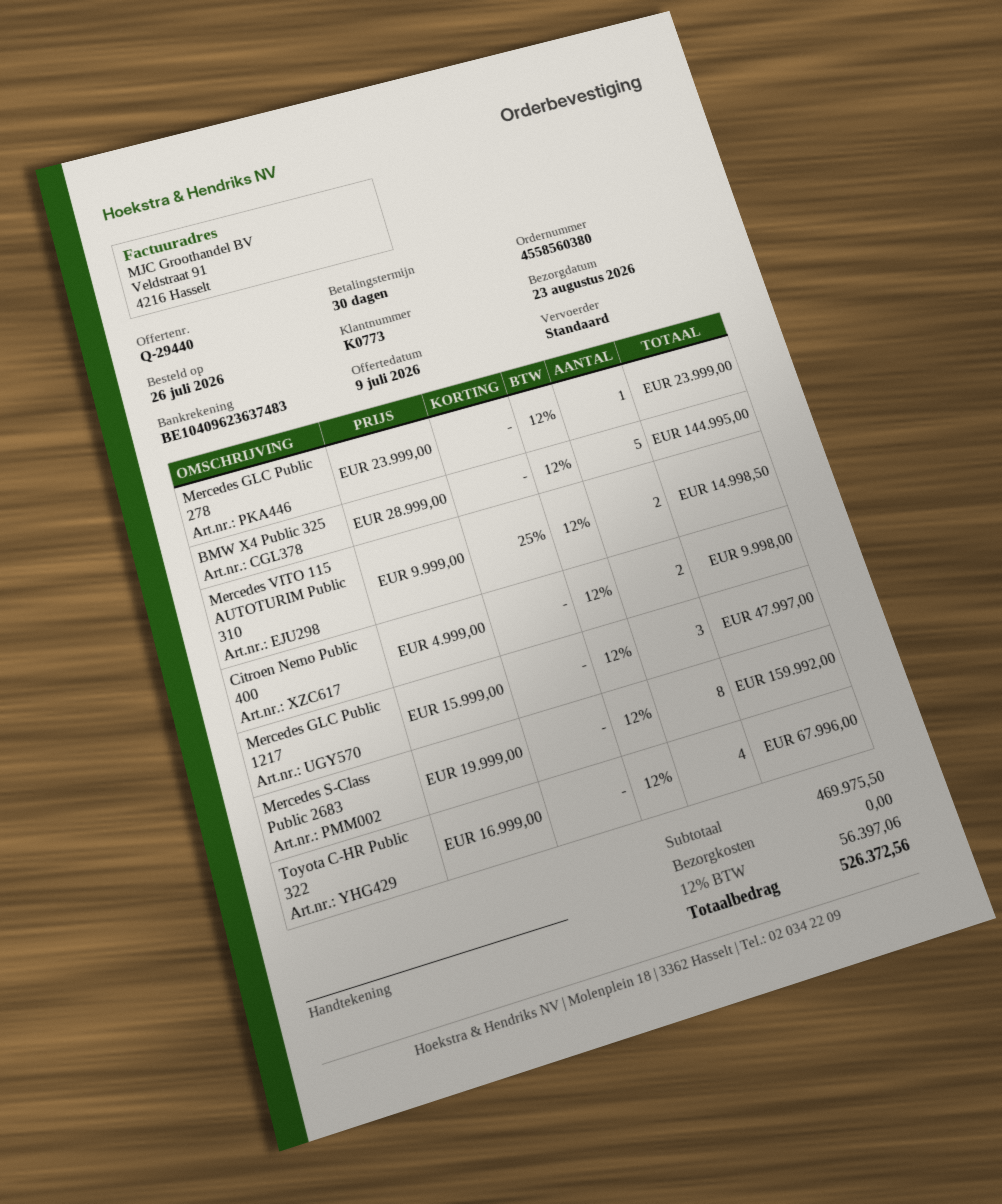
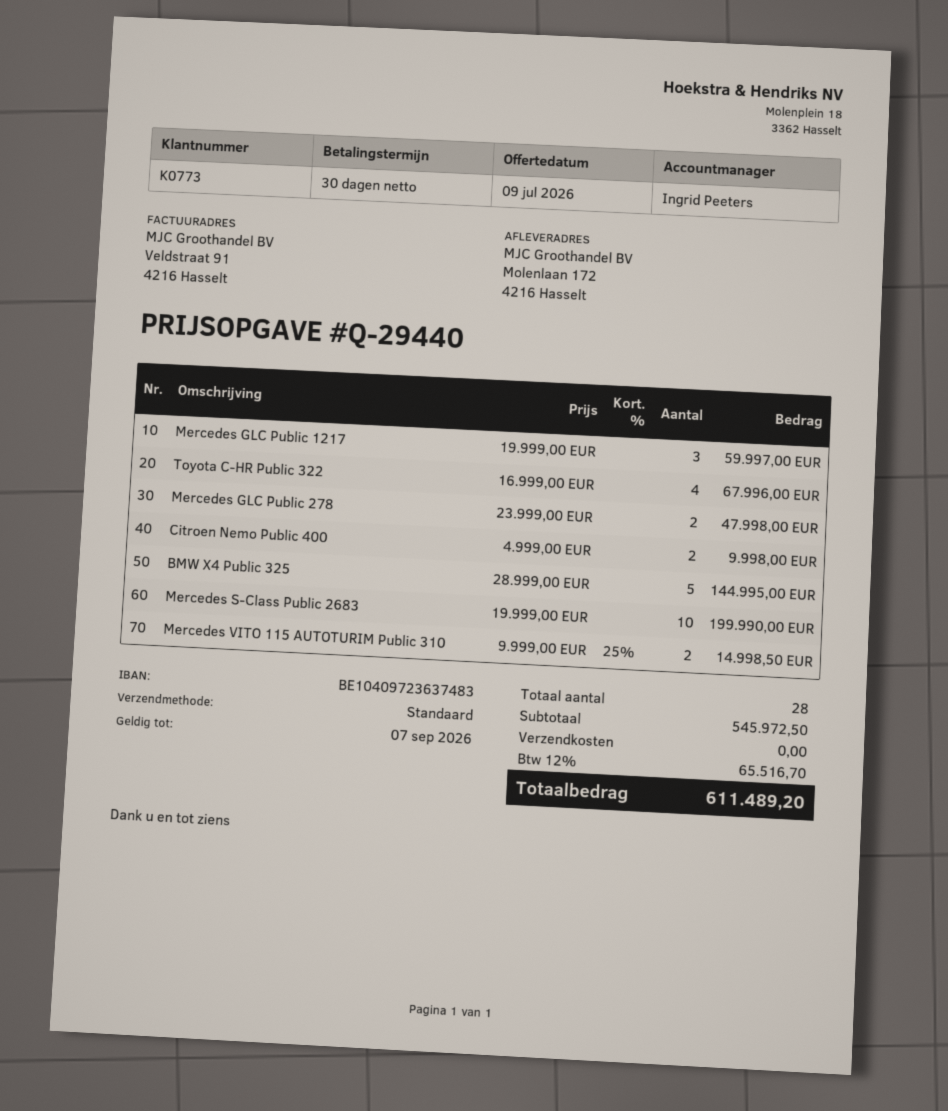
bank account: BE10409623637483 -> BE10409723637483
Mercedes GLC Public 278: 1 x 23999.00 = 23999.00 -> 2 x 23999.00 = 47998.00
Mercedes GLC Public 1217: 3 x 15999.00 = 47997.00 -> 3 x 19999.00 = 59997.00
Mercedes S-Class Public 2683: 8 x 19999.00 = 159992.00 -> 10 x 19999.00 = 199990.00
subtotal: 469975.50 -> 545972.50
tax: 12% = 56397.06 -> 12% = 65516.70
total: 526372.56 -> 611489.20

